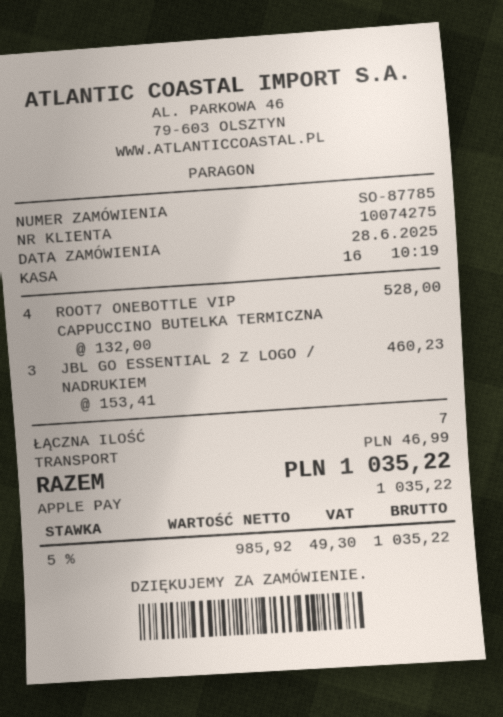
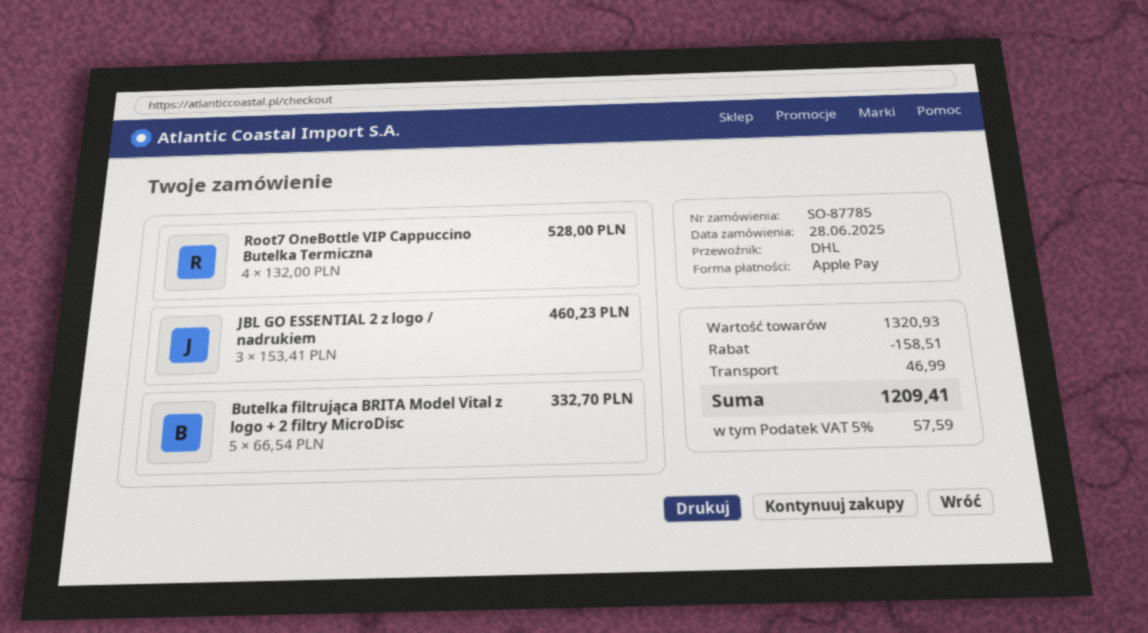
Butelka filtrująca BRITA Model Vital z logo + 2 filtry MicroDisc: none -> 5 x 66.54 = 332.70
discount: none -> 158.51
tax: 5% = 49.30 -> 5% = 57.59
total: 1035.22 -> 1209.41

